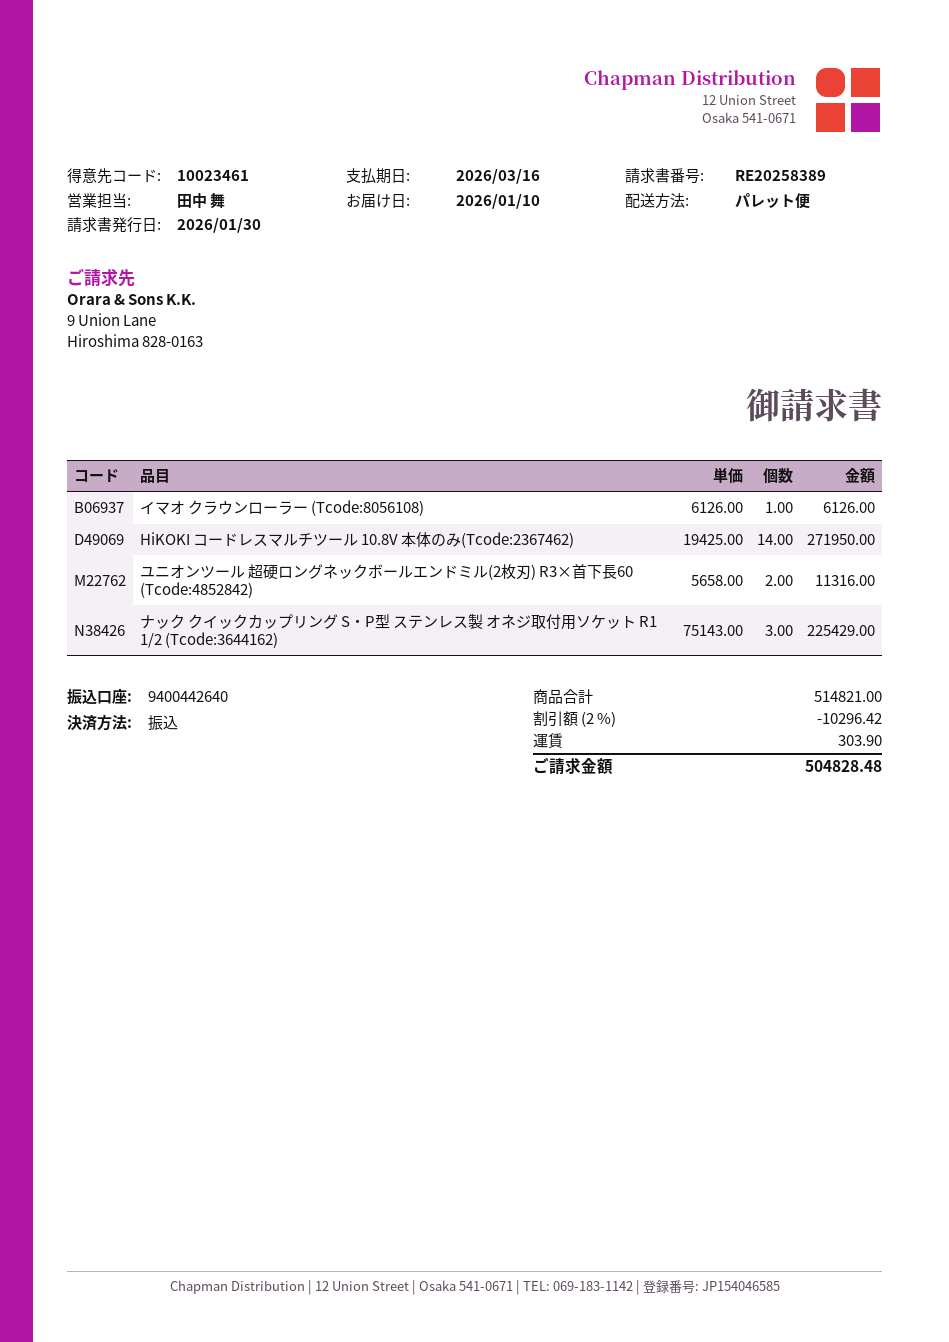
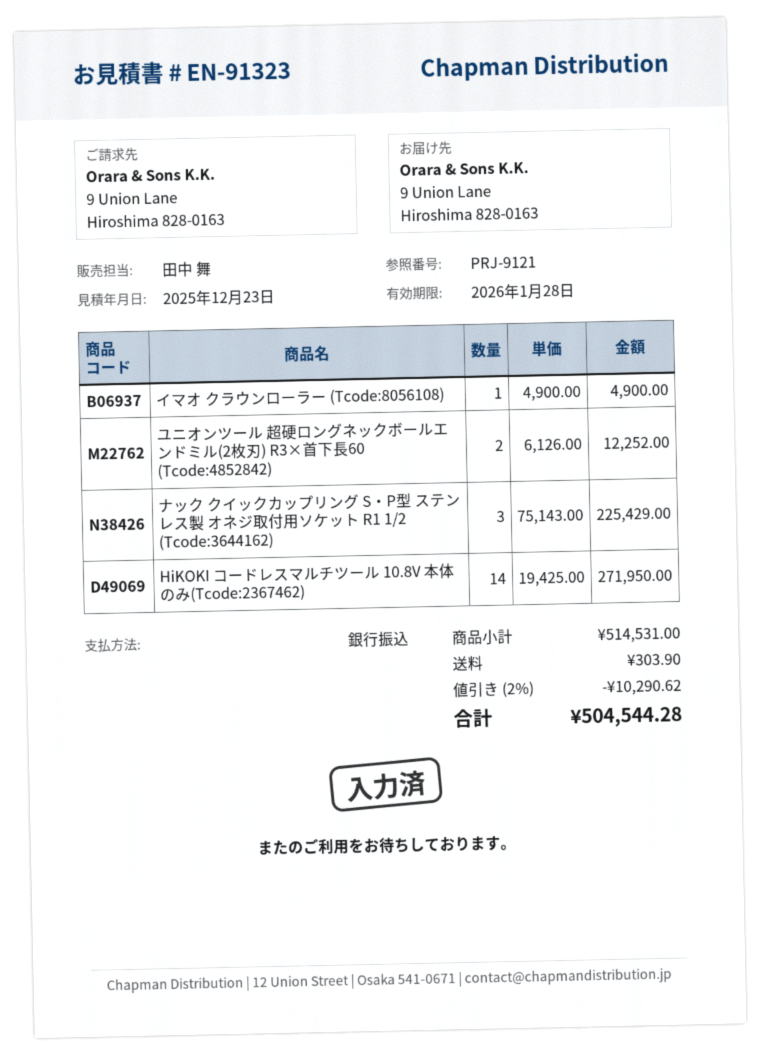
イマオ クラウンローラー (Tcode:8056108): 1 x 6126.00 = 6126.00 -> 1 x 4900.00 = 4900.00
ユニオンツール 超硬ロングネックボールエンドミル(2枚刃) R3×首下長60 (Tcode:4852842): 2 x 5658.00 = 11316.00 -> 2 x 6126.00 = 12252.00
subtotal: 514821.00 -> 514531.00
discount: 2% = 10296.42 -> 2% = 10290.62
total: 504828.48 -> 504544.28

